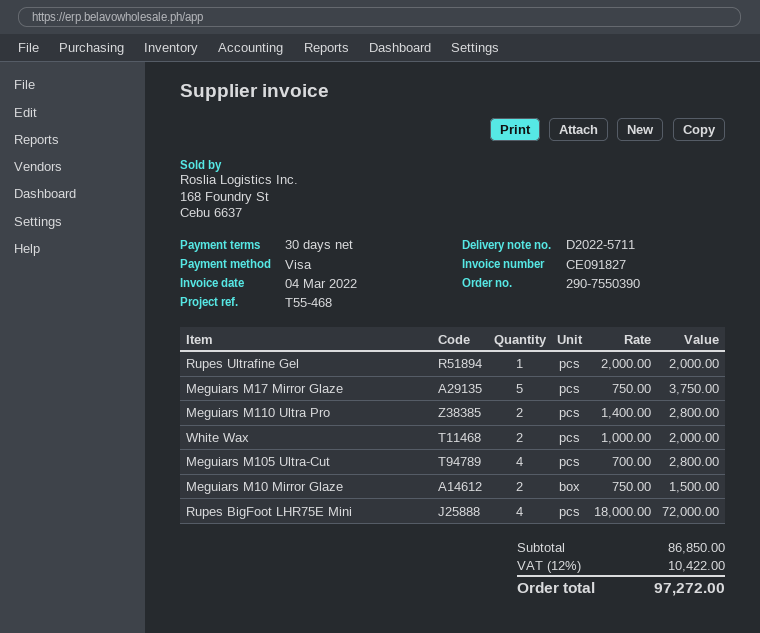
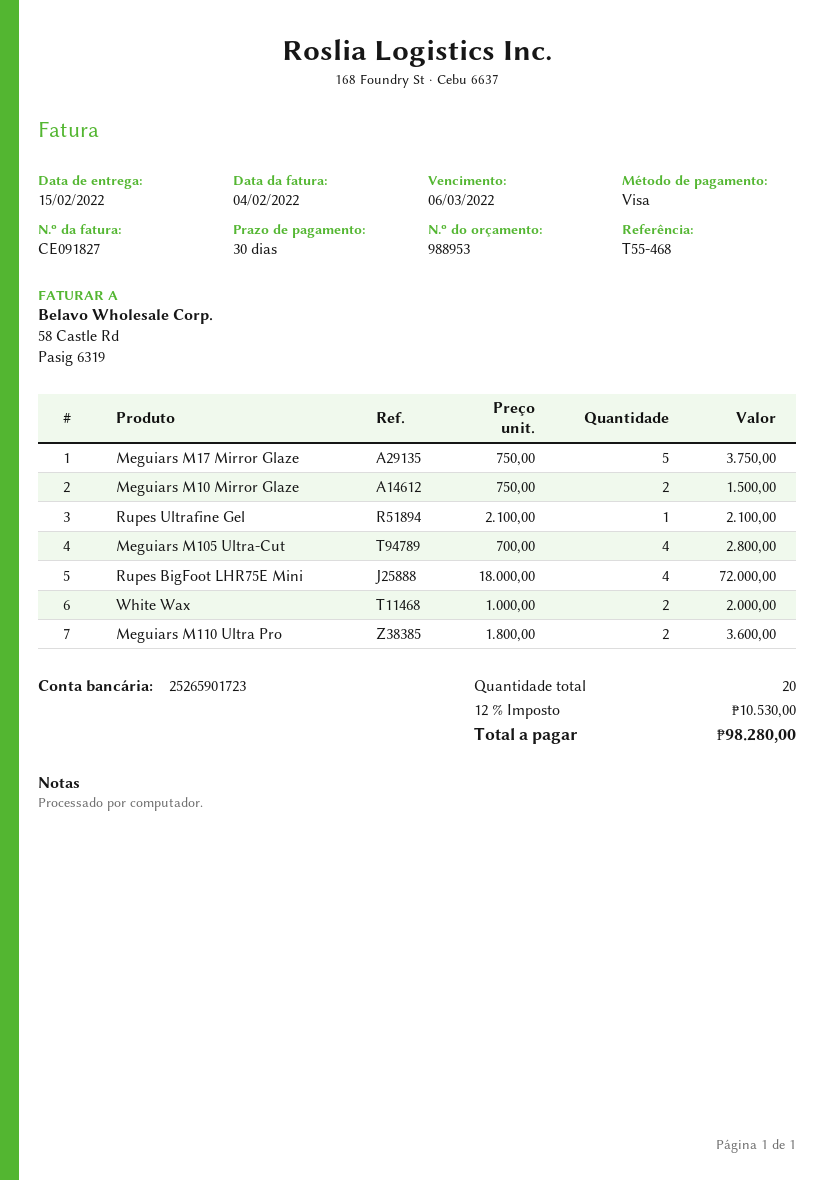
invoice date: 2022-03-04 -> 2022-02-04
Rupes Ultrafine Gel: 1 x 2000.00 = 2000.00 -> 1 x 2100.00 = 2100.00
Meguiars M110 Ultra Pro: 2 x 1400.00 = 2800.00 -> 2 x 1800.00 = 3600.00
tax: 12% = 10422.00 -> 12% = 10530.00
total: 97272.00 -> 98280.00

